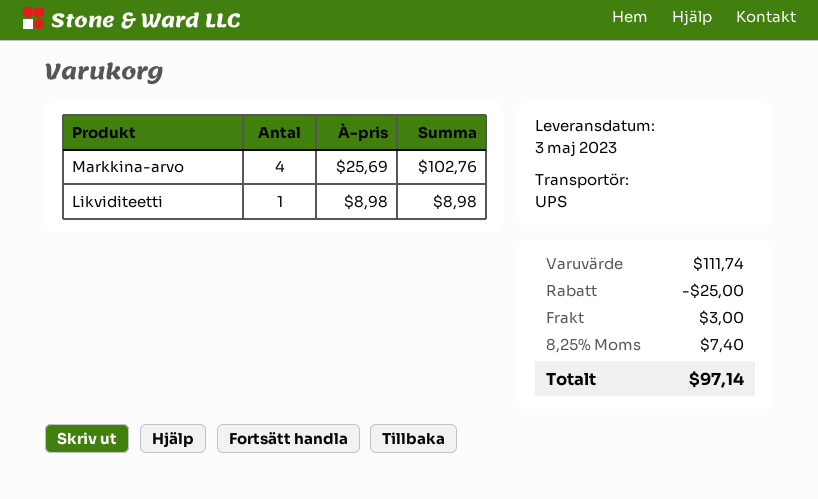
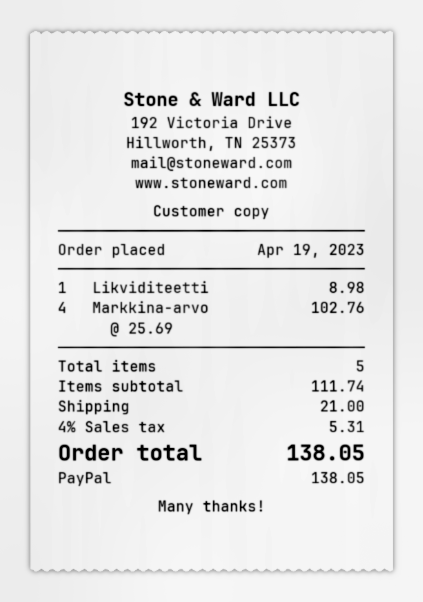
discount: 25.00 -> none
shipping: 3.00 -> 21.00
tax: 8.25% = 7.40 -> 4% = 5.31
total: 97.14 -> 138.05

